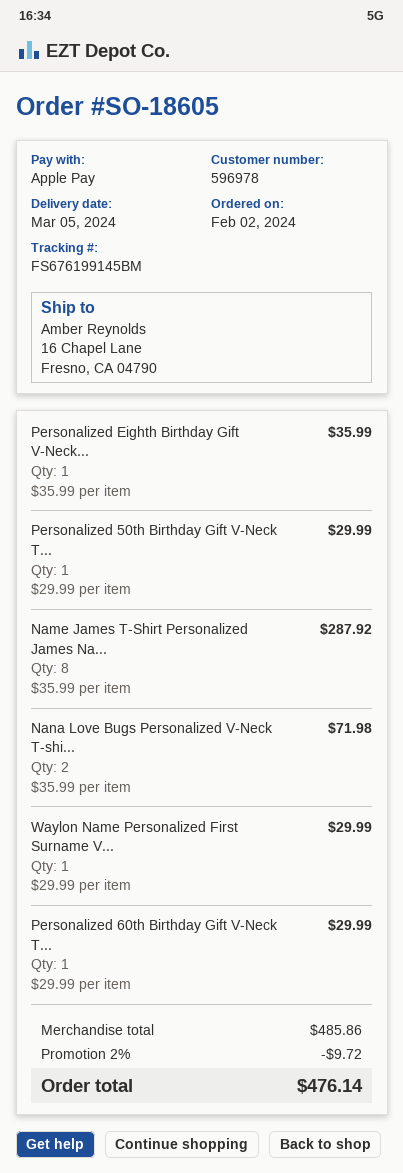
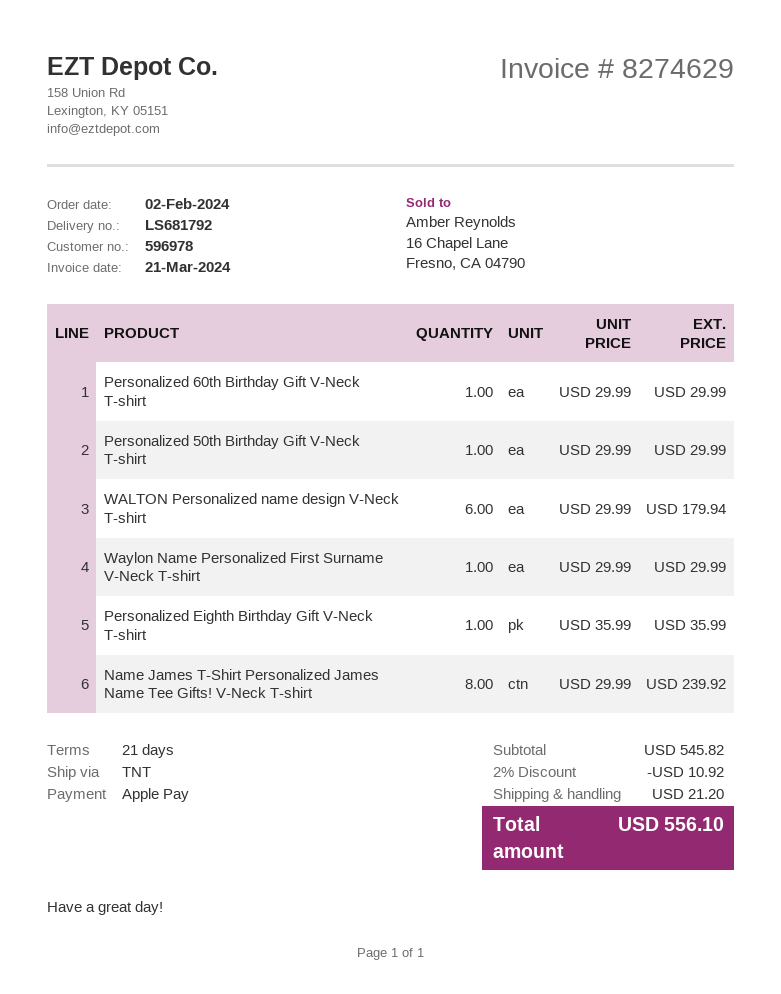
Name James T-Shirt Personalized James Na...: 8 x 35.99 = 287.92 -> 8 x 29.99 = 239.92
Nana Love Bugs Personalized V-Neck T-shi...: 2 x 35.99 = 71.98 -> none
WALTON Personalized name design V-Neck T-shirt: none -> 6 x 29.99 = 179.94
subtotal: 485.86 -> 545.82
discount: 2% = 9.72 -> 2% = 10.92
shipping: none -> 21.20
total: 476.14 -> 556.10

